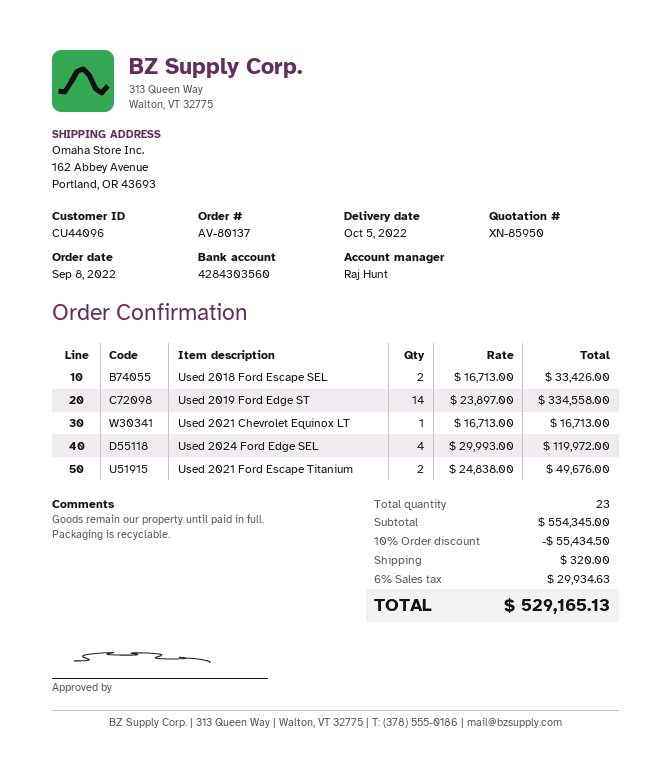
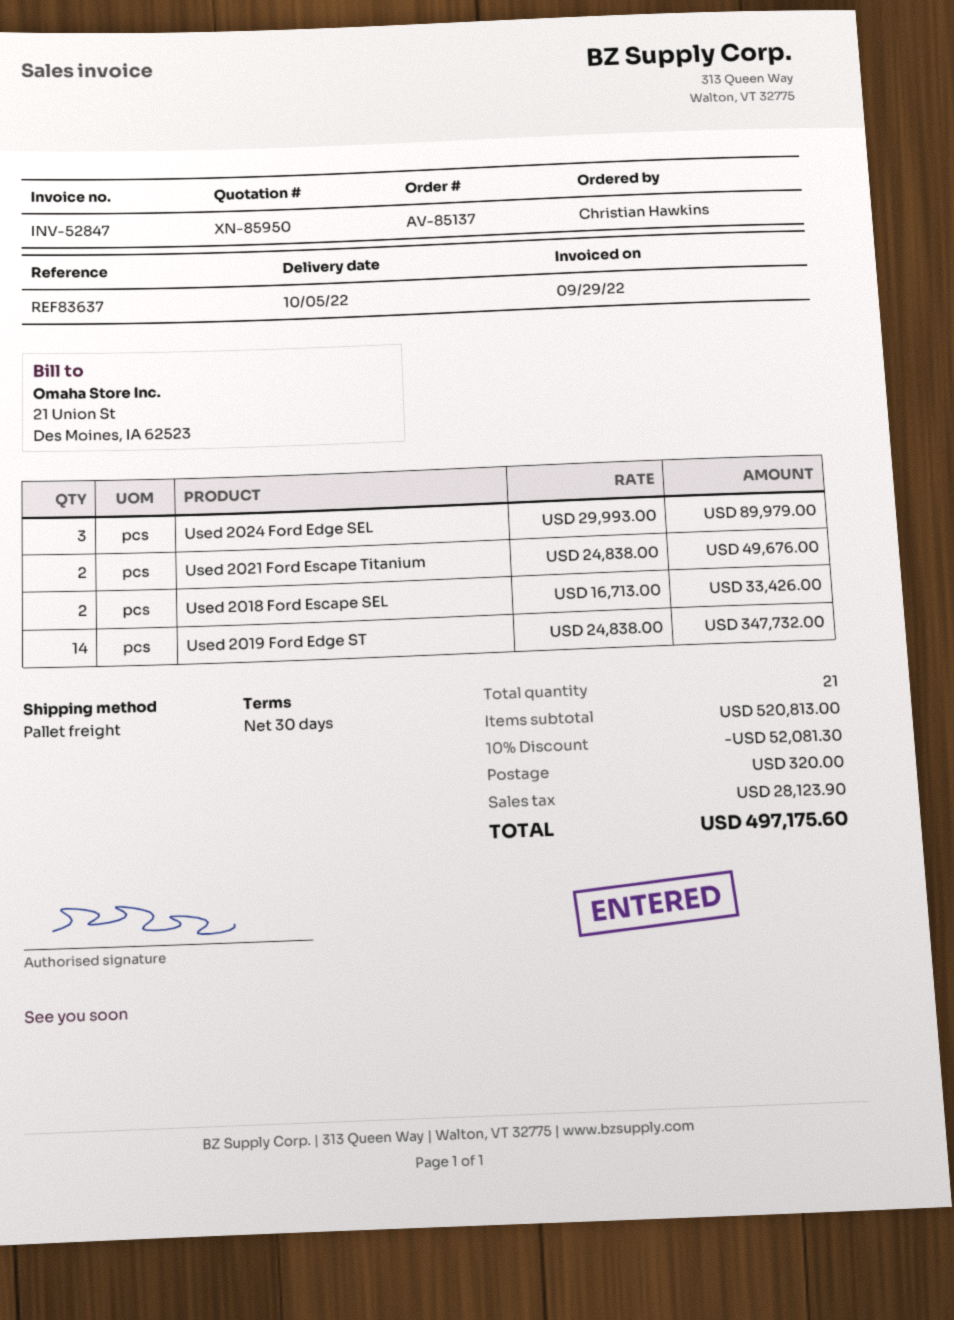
order number: AV-80137 -> AV-85137
Used 2019 Ford Edge ST: 14 x 23897.00 = 334558.00 -> 14 x 24838.00 = 347732.00
Used 2021 Chevrolet Equinox LT: 1 x 16713.00 = 16713.00 -> none
Used 2024 Ford Edge SEL: 4 x 29993.00 = 119972.00 -> 3 x 29993.00 = 89979.00
total quantity: 23 -> 21
subtotal: 554345.00 -> 520813.00
discount: 10% = 55434.50 -> 10% = 52081.30
tax: 29934.63 -> 28123.90
total: 529165.13 -> 497175.60

